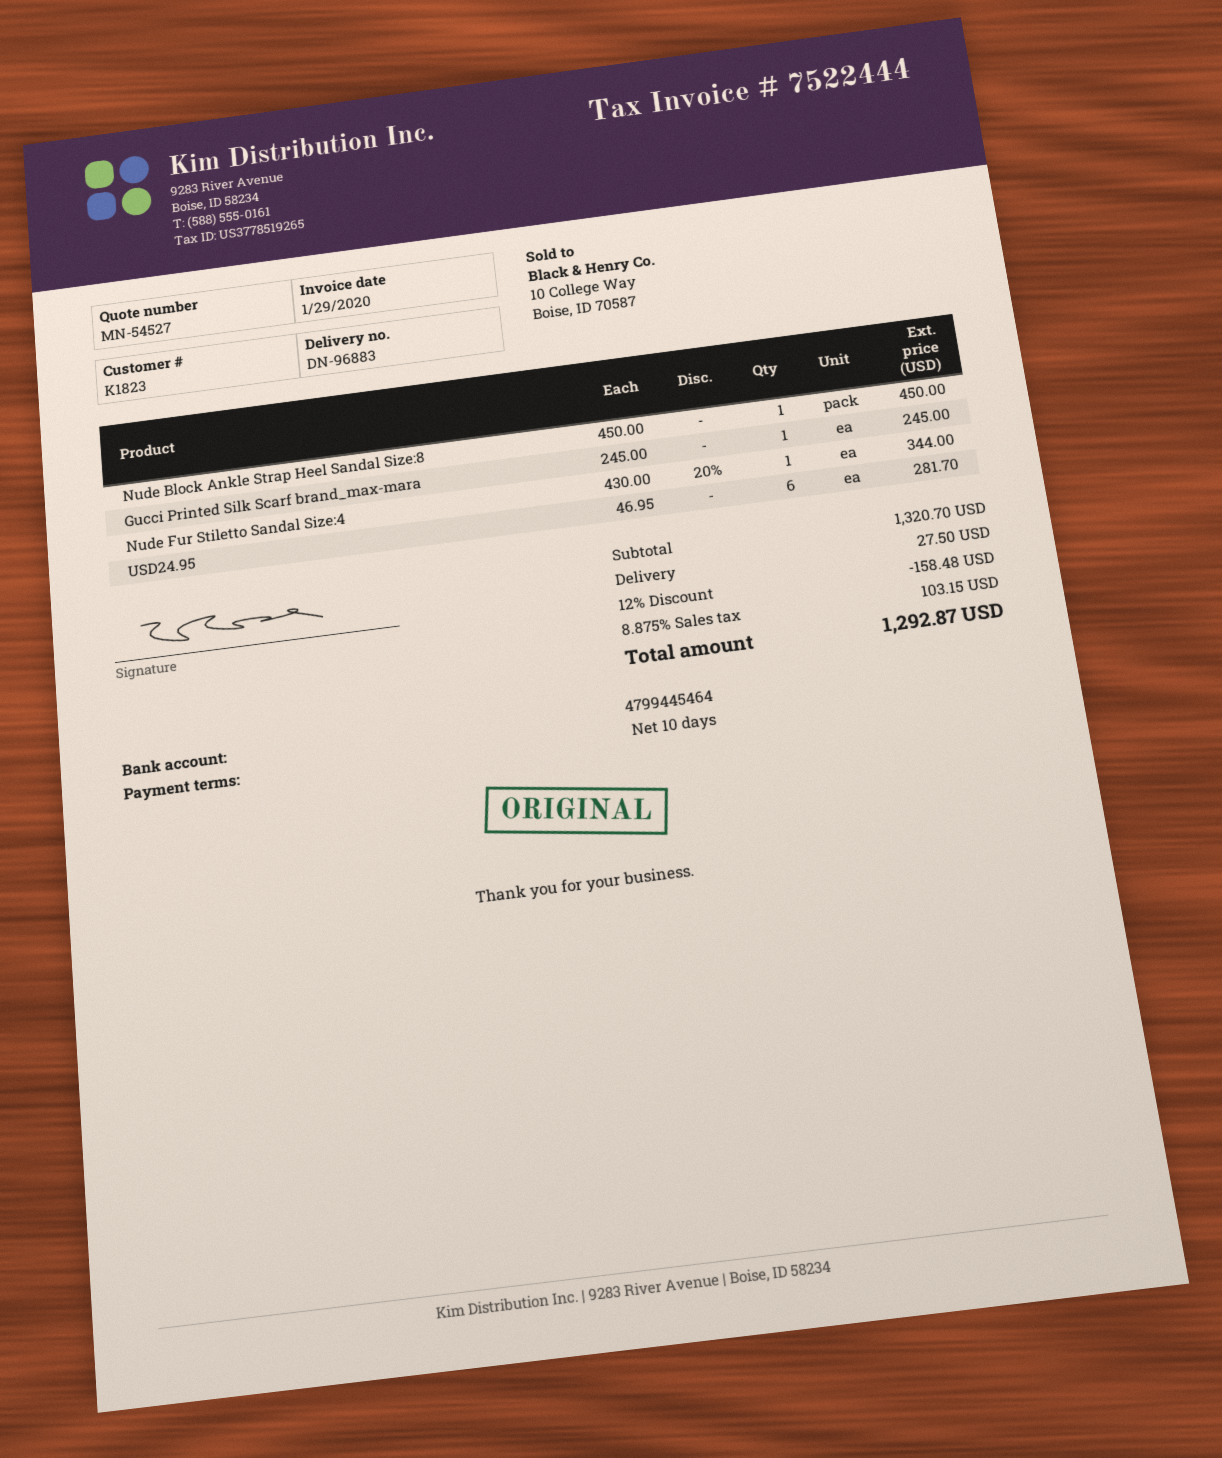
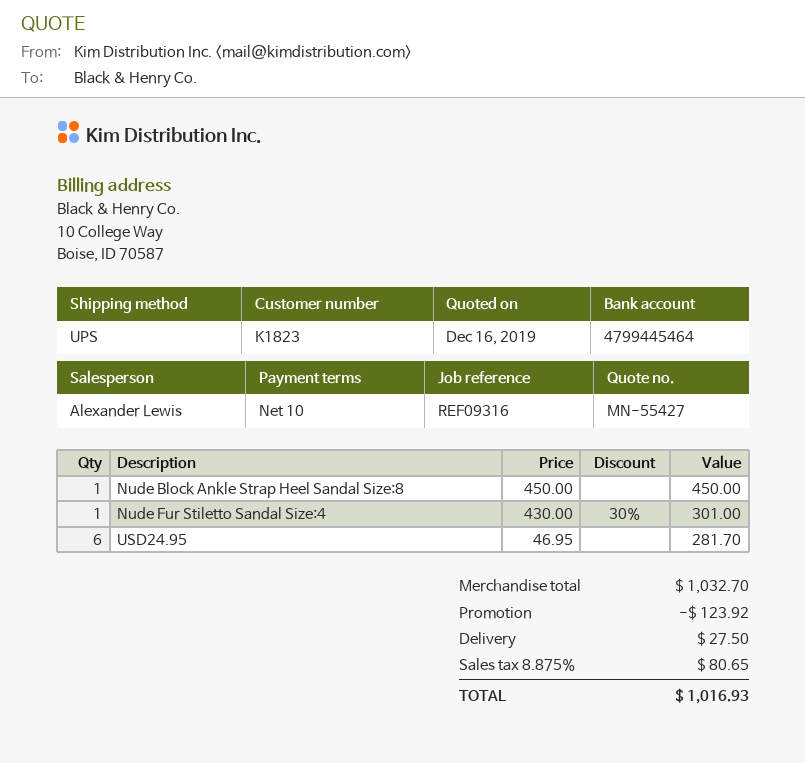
quote number: MN-54527 -> MN-55427
Gucci Printed Silk Scarf brand_max-mara: 1 x 245.00 = 245.00 -> none
Nude Fur Stiletto Sandal Size:4: 1 x 430.00 - 20% = 344.00 -> 1 x 430.00 - 30% = 301.00
subtotal: 1320.70 -> 1032.70
discount: 158.48 -> 123.92
tax: 8.875% = 103.15 -> 8.875% = 80.65
total: 1292.87 -> 1016.93

